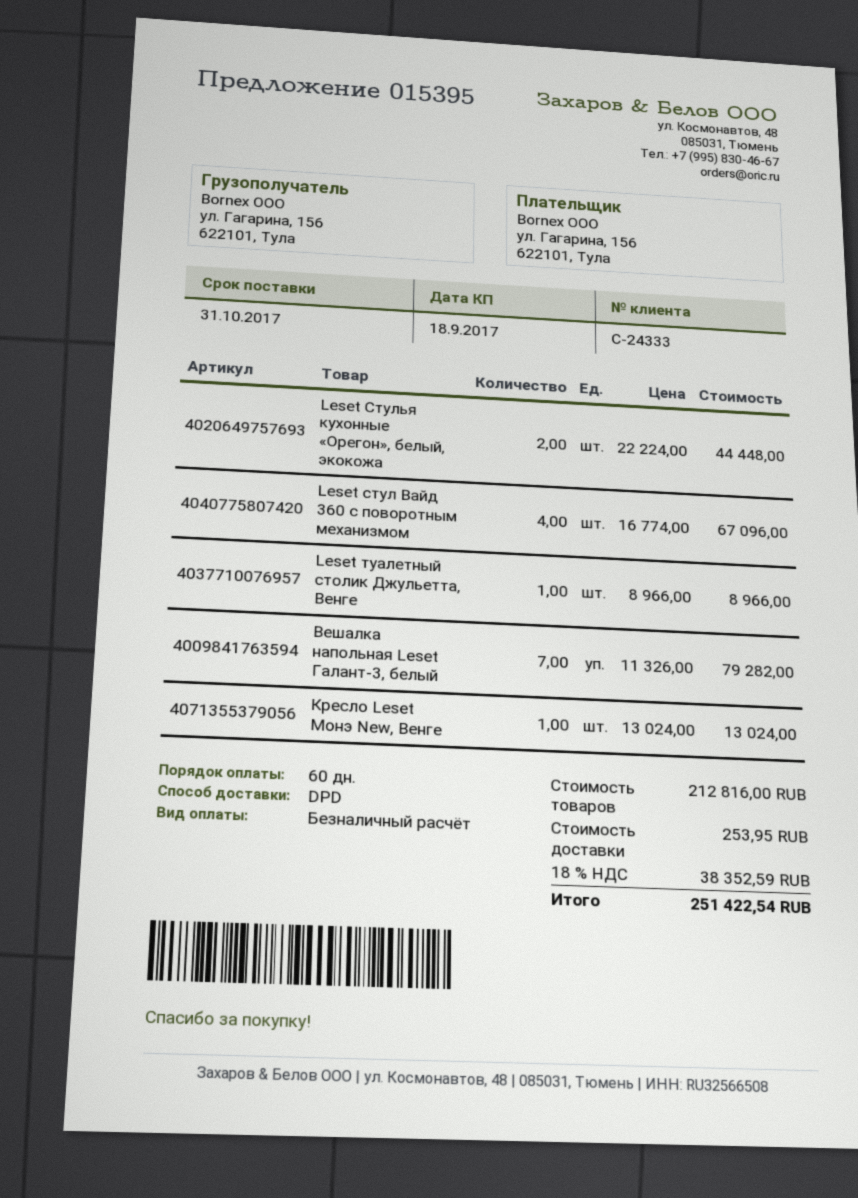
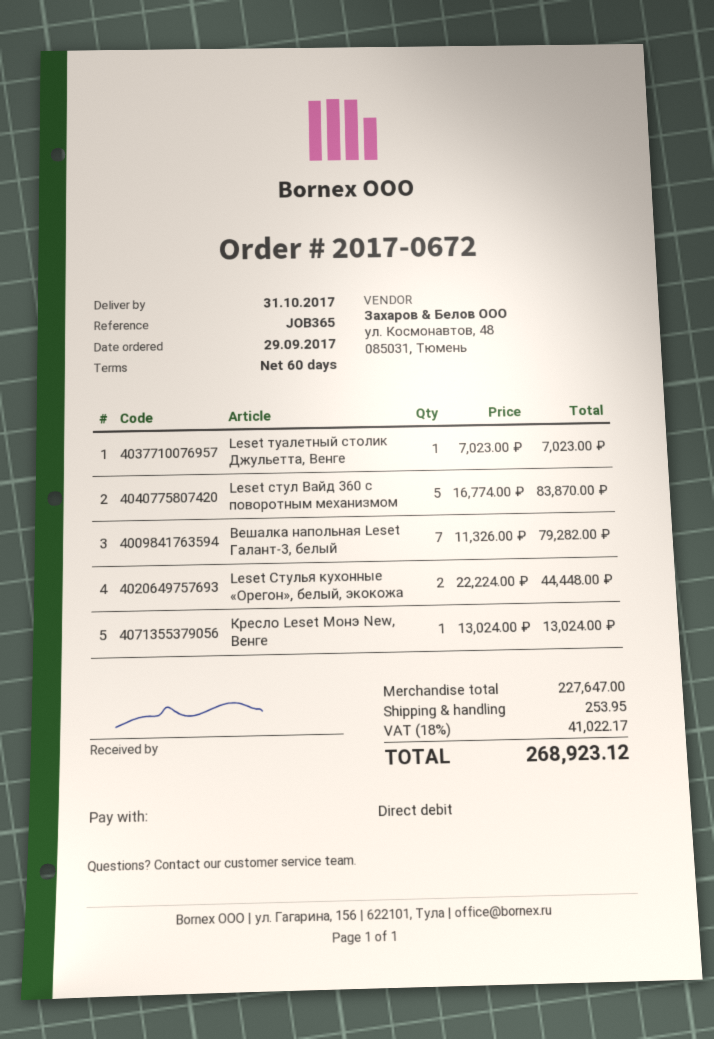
payment method: bank transfer -> direct debit
Leset стул Вайд 360 с поворотным механизмом: 4 x 16774.00 = 67096.00 -> 5 x 16774.00 = 83870.00
Leset туалетный столик Джульетта, Венге: 1 x 8966.00 = 8966.00 -> 1 x 7023.00 = 7023.00
subtotal: 212816.00 -> 227647.00
tax: 18% = 38352.59 -> 18% = 41022.17
total: 251422.54 -> 268923.12

